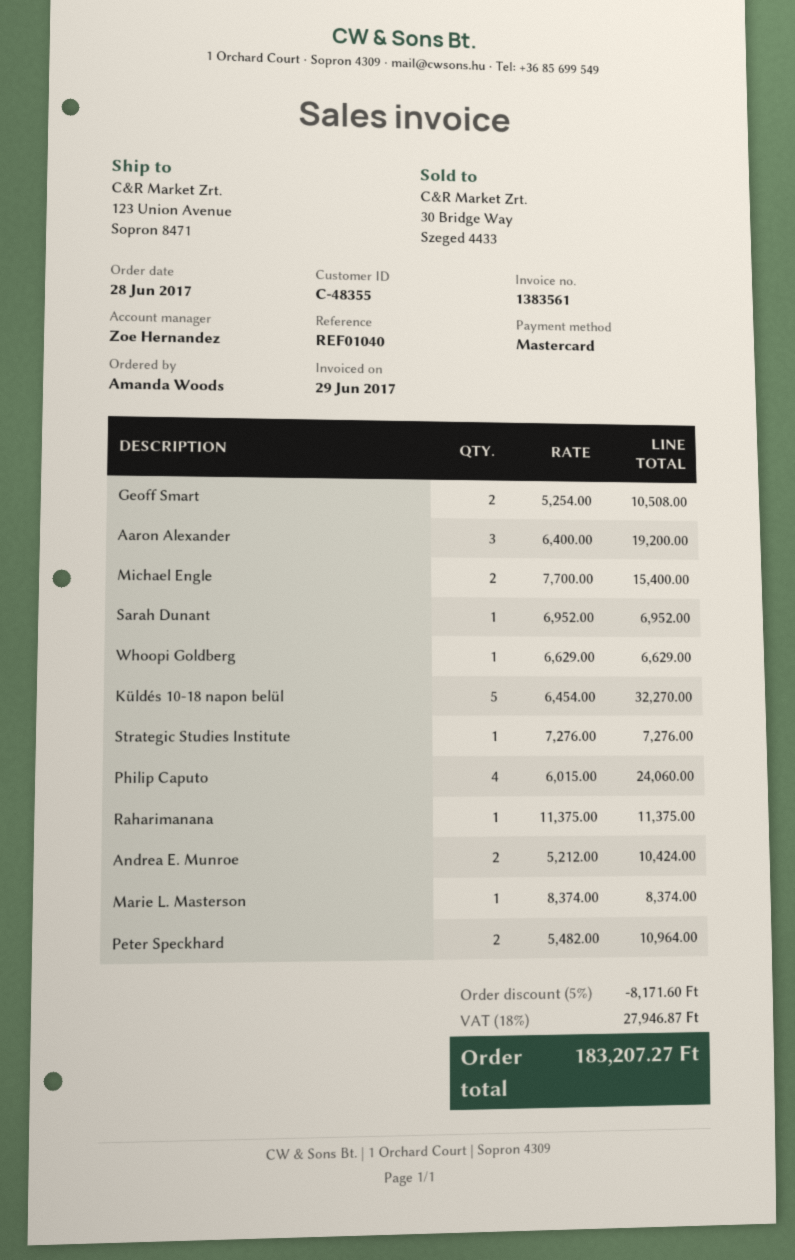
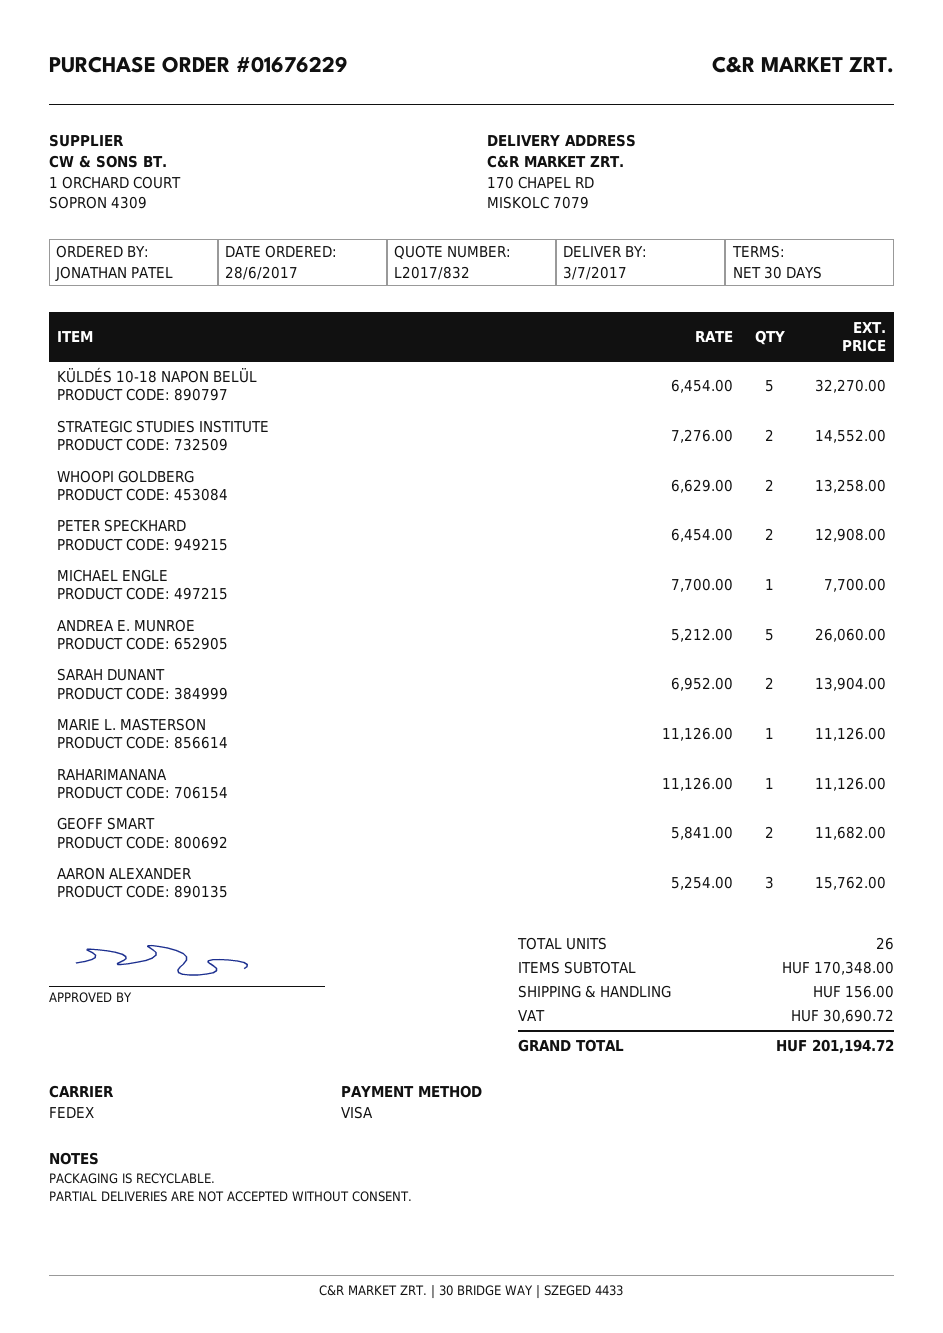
ordered by: Amanda Woods -> JONATHAN PATEL
payment method: Mastercard -> Visa
ship to: 123 Union Avenue, Sopron 8471 -> 170 CHAPEL RD, MISKOLC 7079
Geoff Smart: 2 x 5254.00 = 10508.00 -> 2 x 5841.00 = 11682.00
Aaron Alexander: 3 x 6400.00 = 19200.00 -> 3 x 5254.00 = 15762.00
Michael Engle: 2 x 7700.00 = 15400.00 -> 1 x 7700.00 = 7700.00
Sarah Dunant: 1 x 6952.00 = 6952.00 -> 2 x 6952.00 = 13904.00
Whoopi Goldberg: 1 x 6629.00 = 6629.00 -> 2 x 6629.00 = 13258.00
Strategic Studies Institute: 1 x 7276.00 = 7276.00 -> 2 x 7276.00 = 14552.00
Philip Caputo: 4 x 6015.00 = 24060.00 -> none
Raharimanana: 1 x 11375.00 = 11375.00 -> 1 x 11126.00 = 11126.00
Andrea E. Munroe: 2 x 5212.00 = 10424.00 -> 5 x 5212.00 = 26060.00
Marie L. Masterson: 1 x 8374.00 = 8374.00 -> 1 x 11126.00 = 11126.00
Peter Speckhard: 2 x 5482.00 = 10964.00 -> 2 x 6454.00 = 12908.00
discount: 5% = 8171.60 -> none
shipping: none -> 156.00
tax: 27946.87 -> 30690.72
total: 183207.27 -> 201194.72

